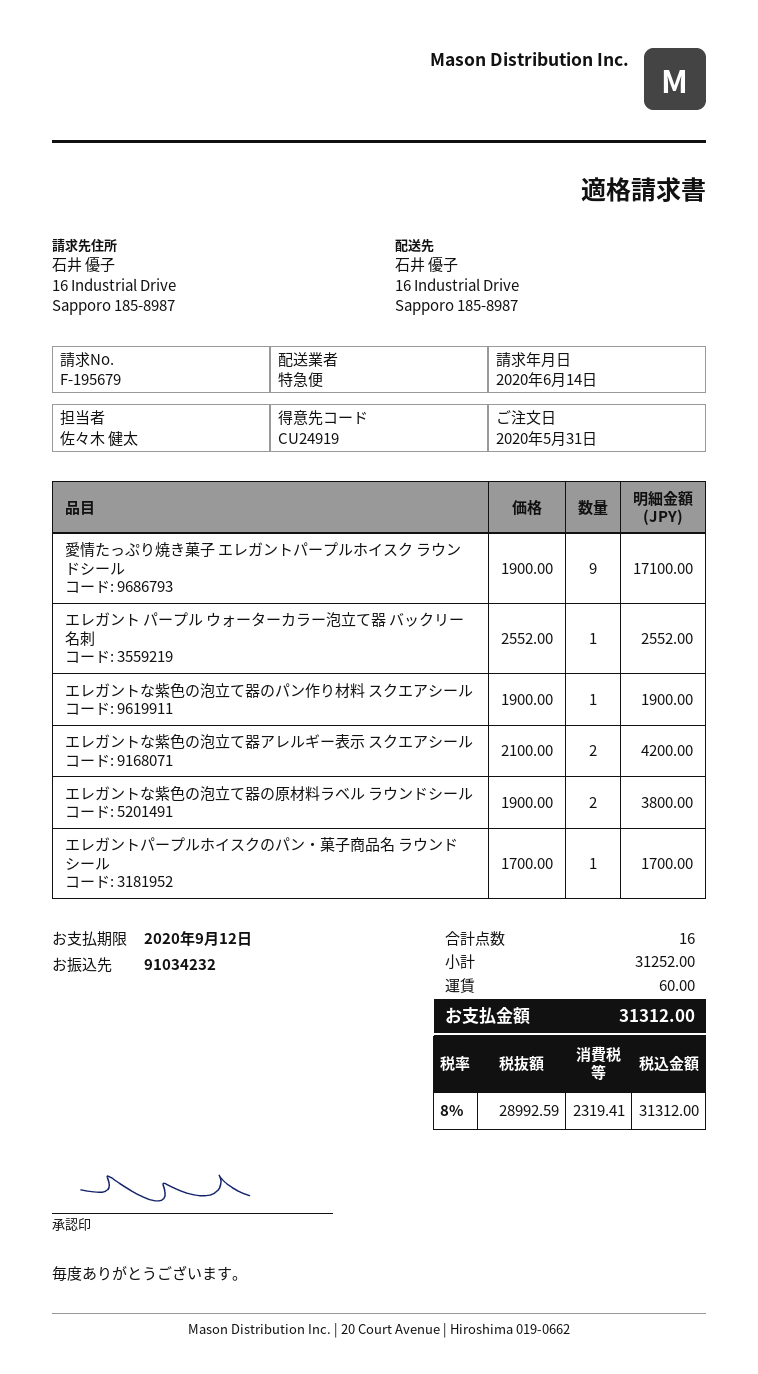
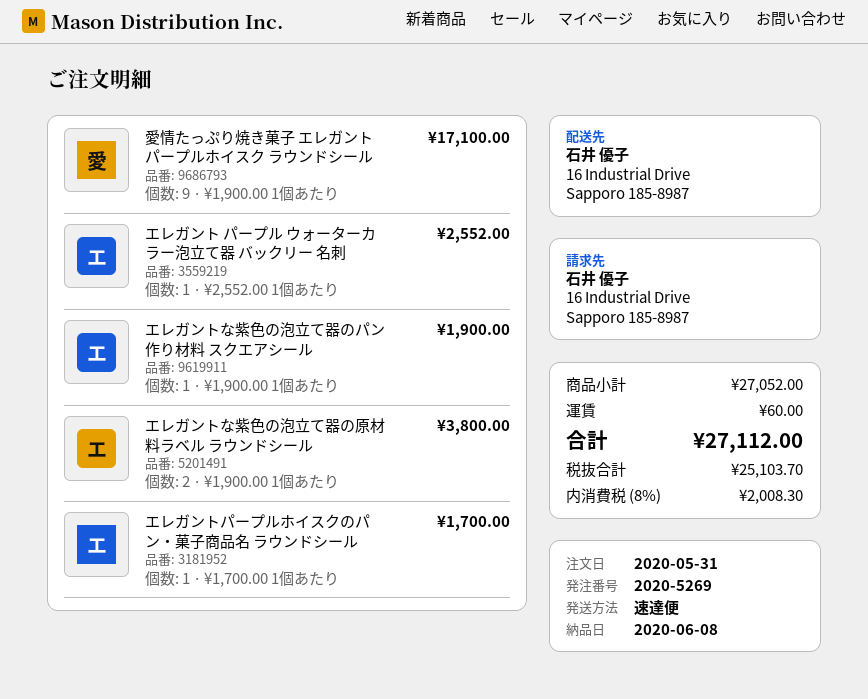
エレガントな紫色の泡立て器アレルギー表示 スクエアシール: 2 x 2100.00 = 4200.00 -> none
subtotal: 31252.00 -> 27052.00
net: 28992.59 -> 25103.70
tax: 8% = 2319.41 -> 8% = 2008.30
total: 31312.00 -> 27112.00

